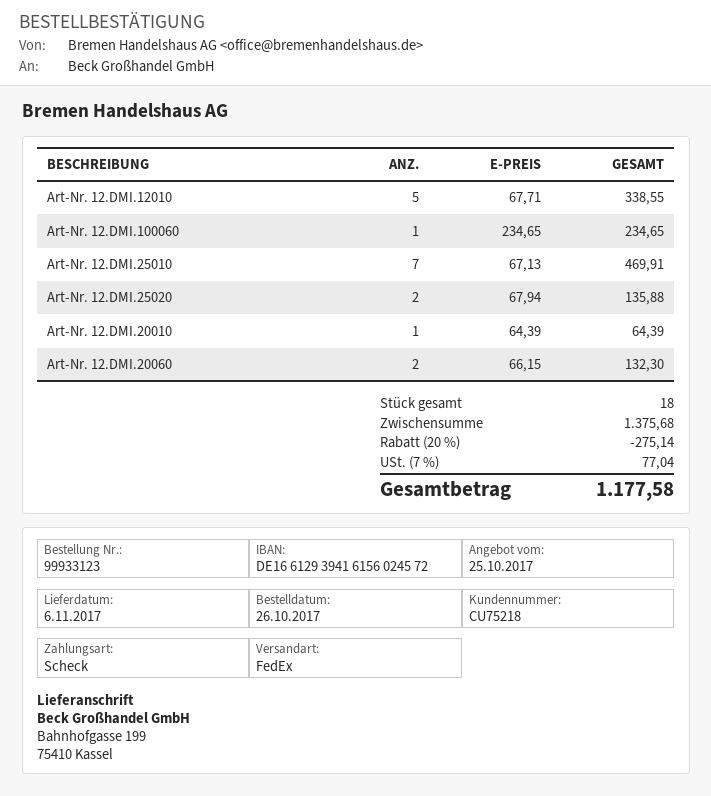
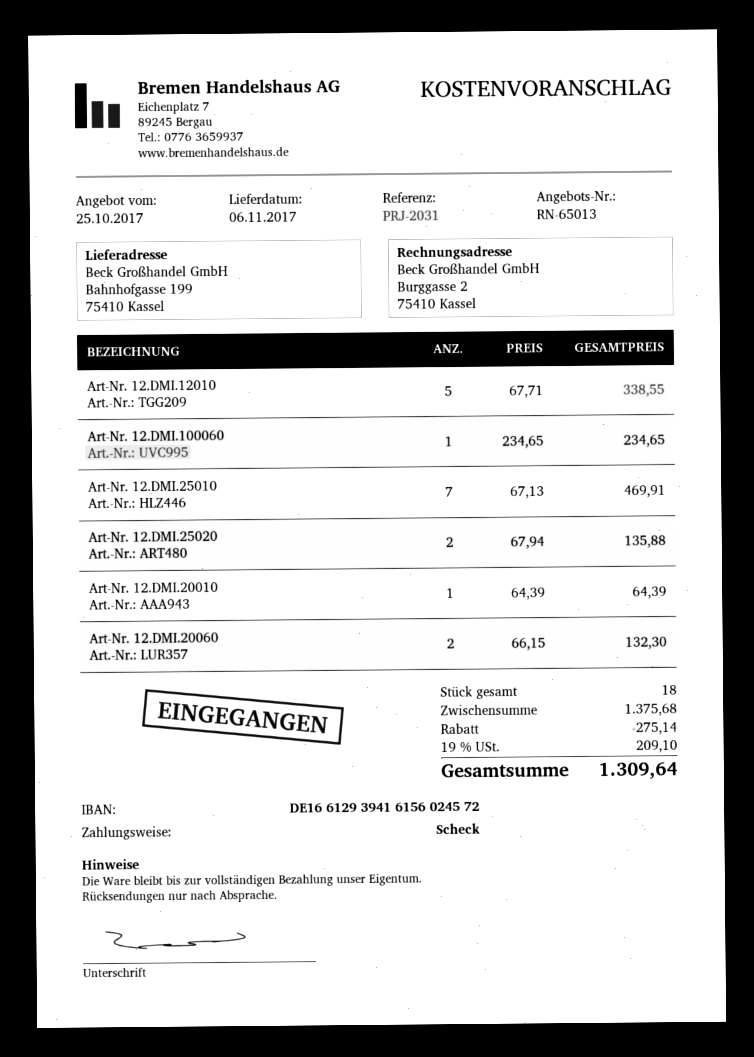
tax: 7% = 77.04 -> 19% = 209.10
total: 1177.58 -> 1309.64

